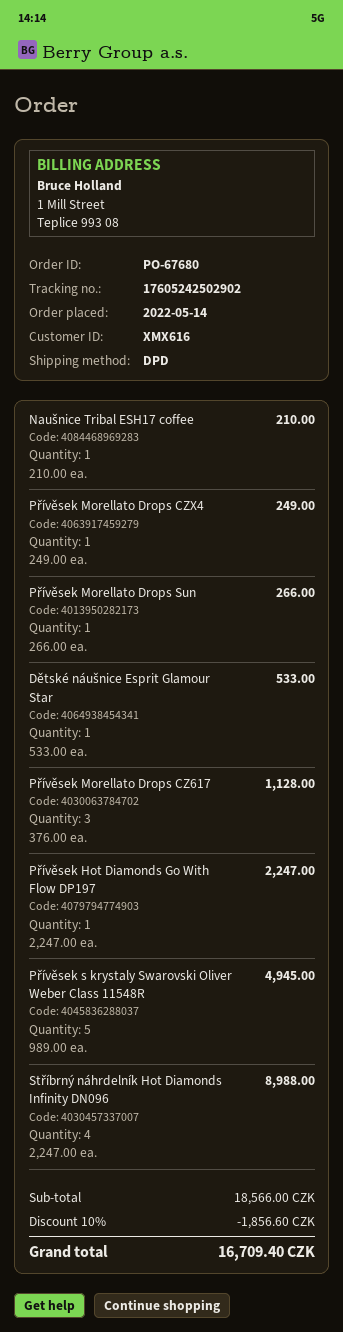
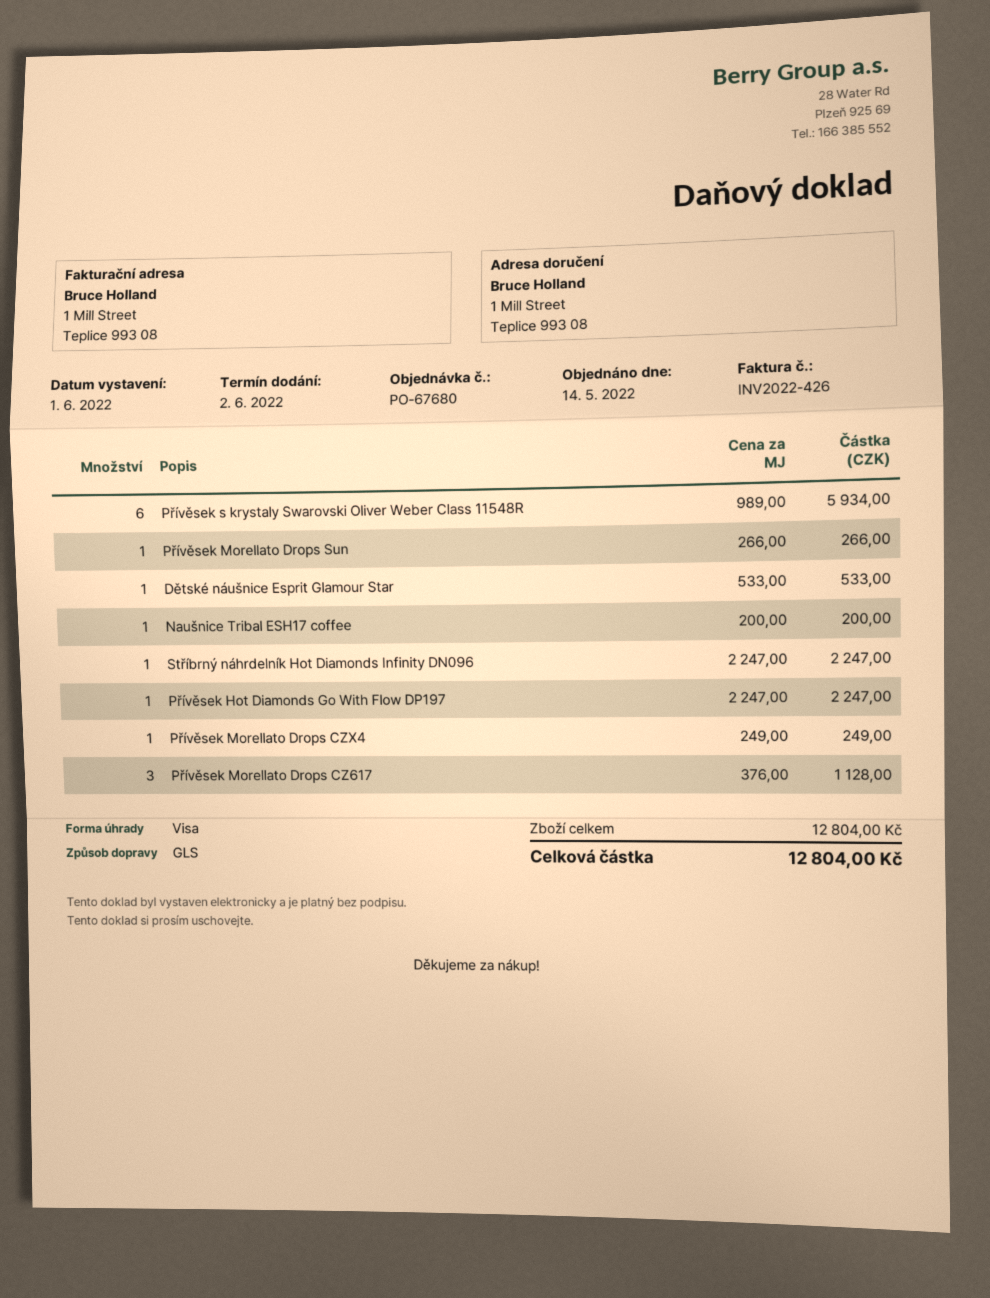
shipping method: DPD -> GLS
Naušnice Tribal ESH17 coffee: 1 x 210.00 = 210.00 -> 1 x 200.00 = 200.00
Přívěsek s krystaly Swarovski Oliver Weber Class 11548R: 5 x 989.00 = 4945.00 -> 6 x 989.00 = 5934.00
Stříbrný náhrdelník Hot Diamonds Infinity DN096: 4 x 2247.00 = 8988.00 -> 1 x 2247.00 = 2247.00
subtotal: 18566.00 -> 12804.00
discount: 10% = 1856.60 -> none
total: 16709.40 -> 12804.00

